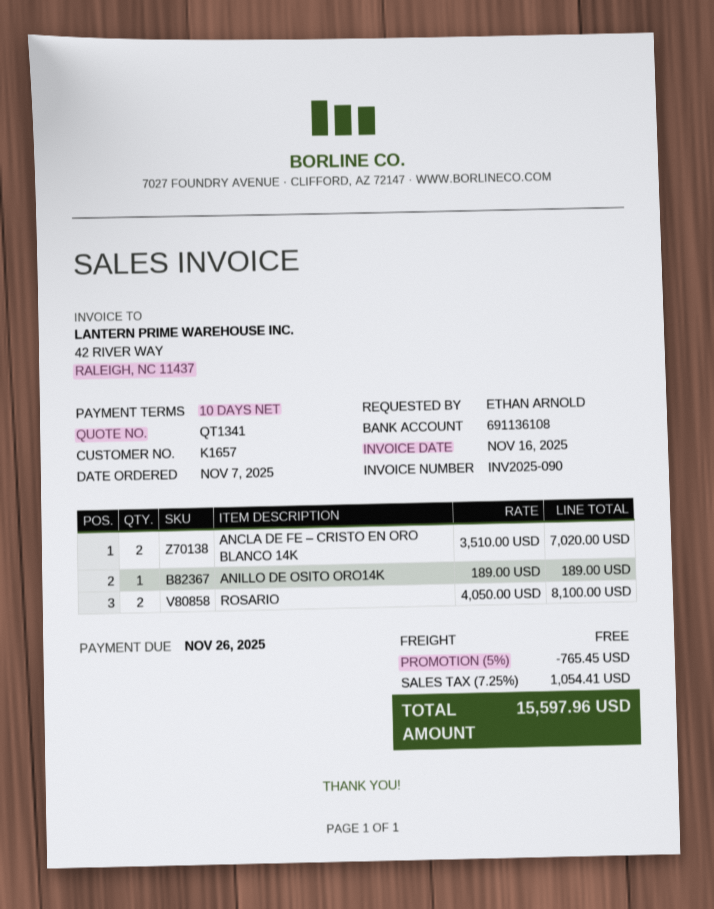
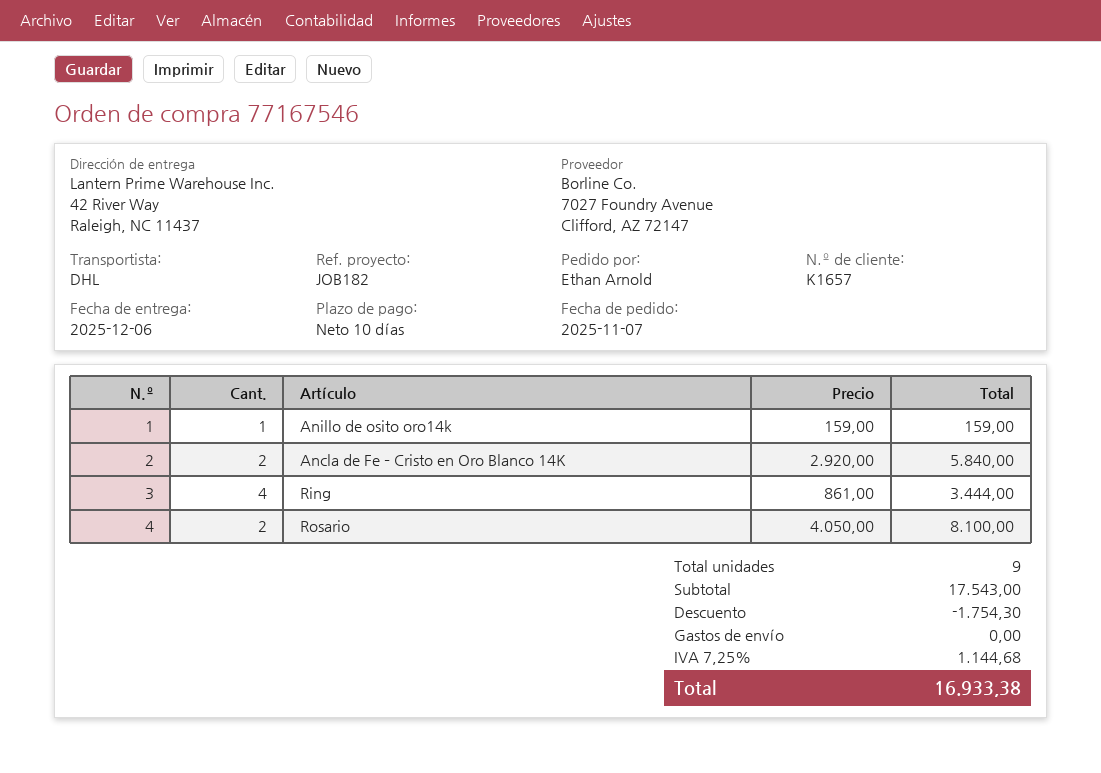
ANCLA DE FE – CRISTO EN ORO BLANCO 14K: 2 x 3510.00 = 7020.00 -> 2 x 2920.00 = 5840.00
ANILLO DE OSITO ORO14K: 1 x 189.00 = 189.00 -> 1 x 159.00 = 159.00
Ring: none -> 4 x 861.00 = 3444.00
discount: 765.45 -> 1754.30
tax: 7.25% = 1054.41 -> 7.25% = 1144.68
total: 15597.96 -> 16933.38

